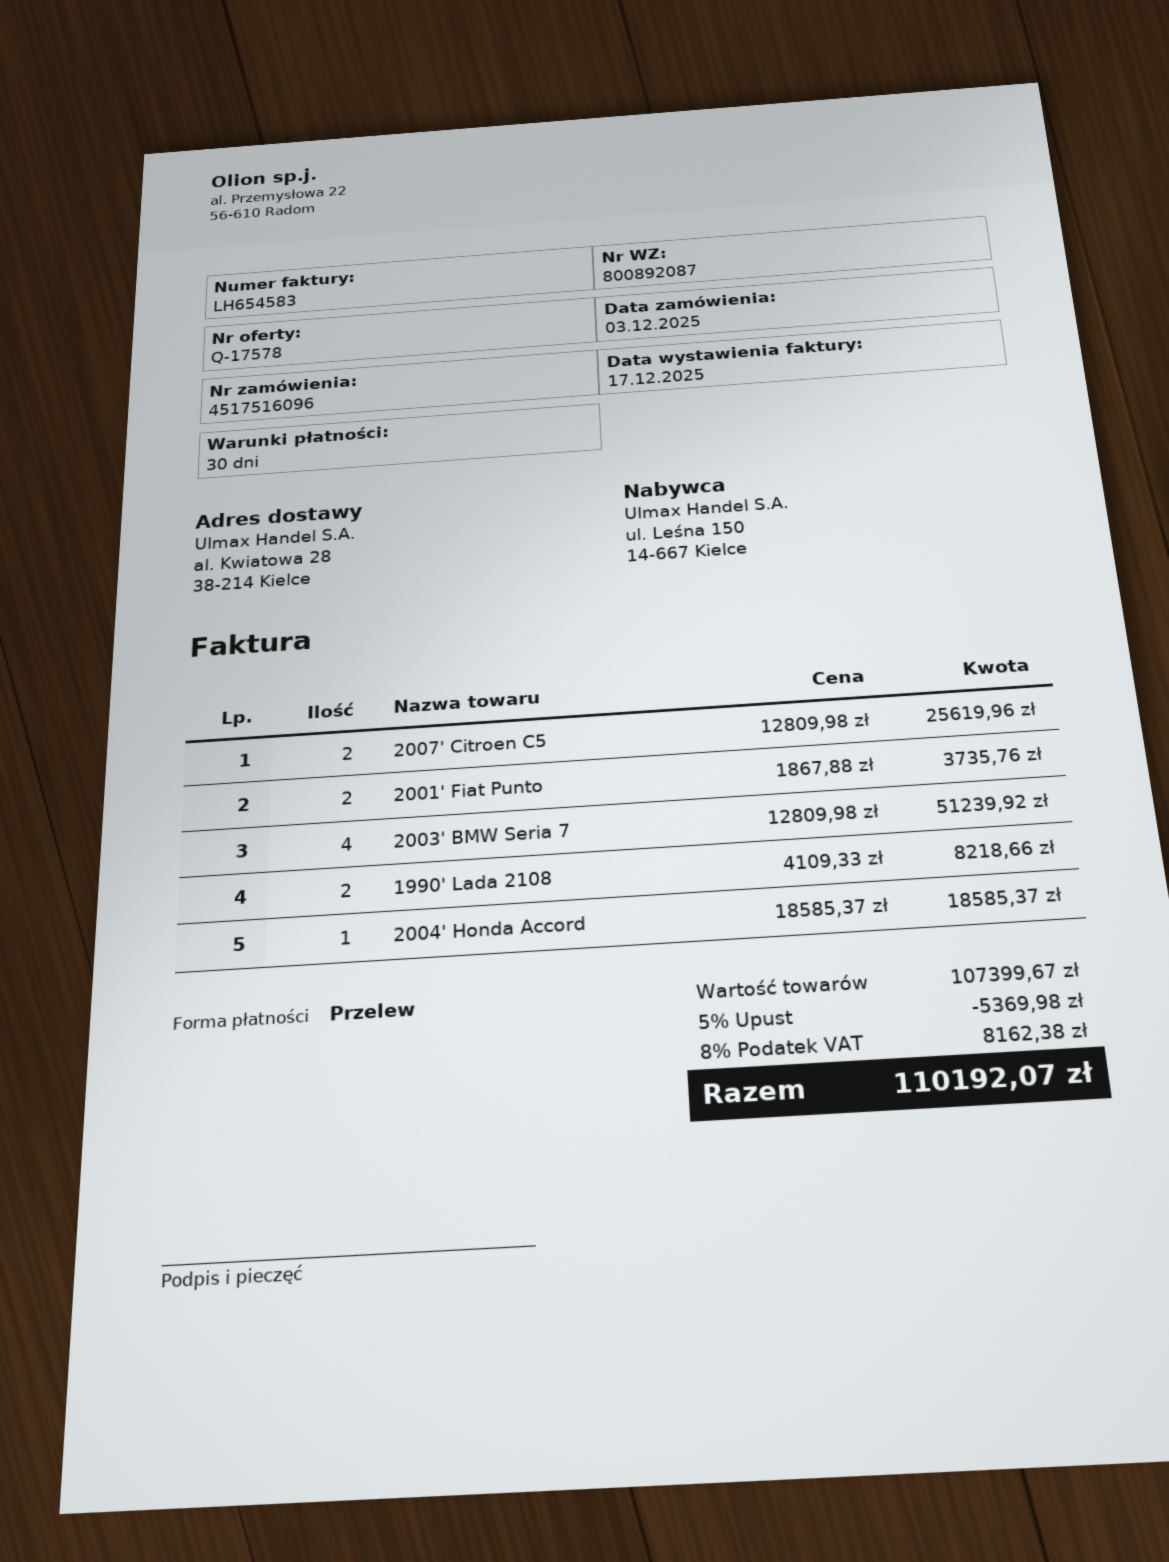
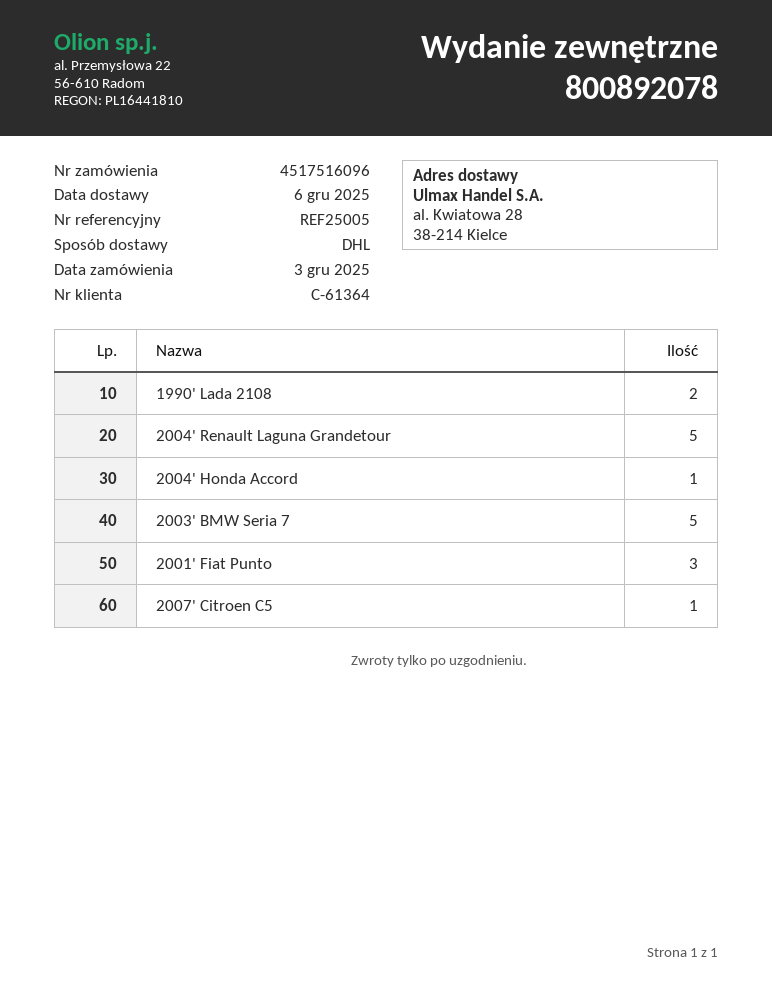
delivery note number: 800892087 -> 800892078
2007' Citroen C5: 2 -> 1
2001' Fiat Punto: 2 -> 3
2003' BMW Seria 7: 4 -> 5
2004' Renault Laguna Grandetour: none -> 5

